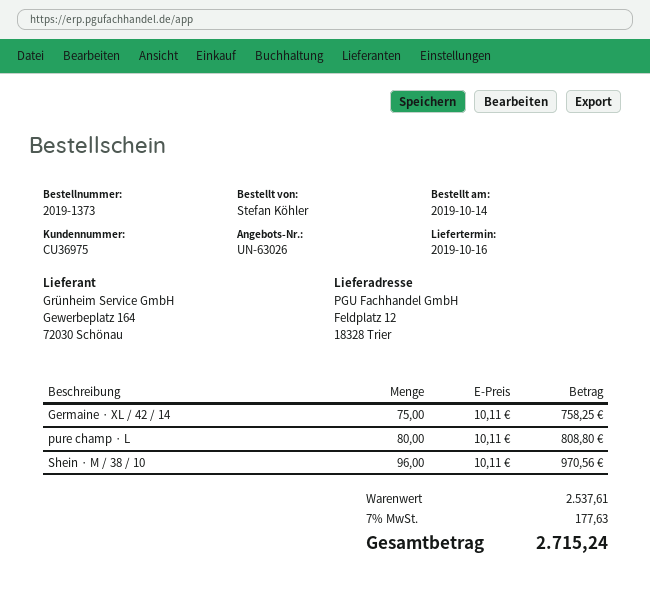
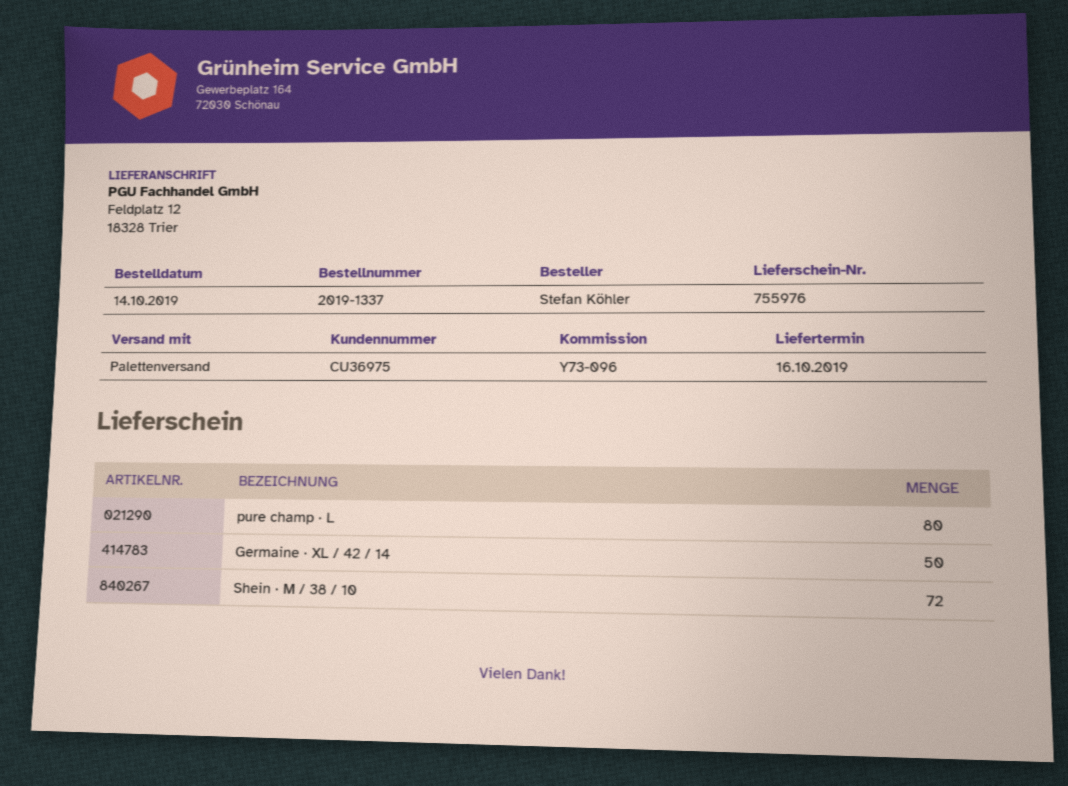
order number: 2019-1373 -> 2019-1337
Germaine · XL / 42 / 14: 75 -> 50
Shein · M / 38 / 10: 96 -> 72

